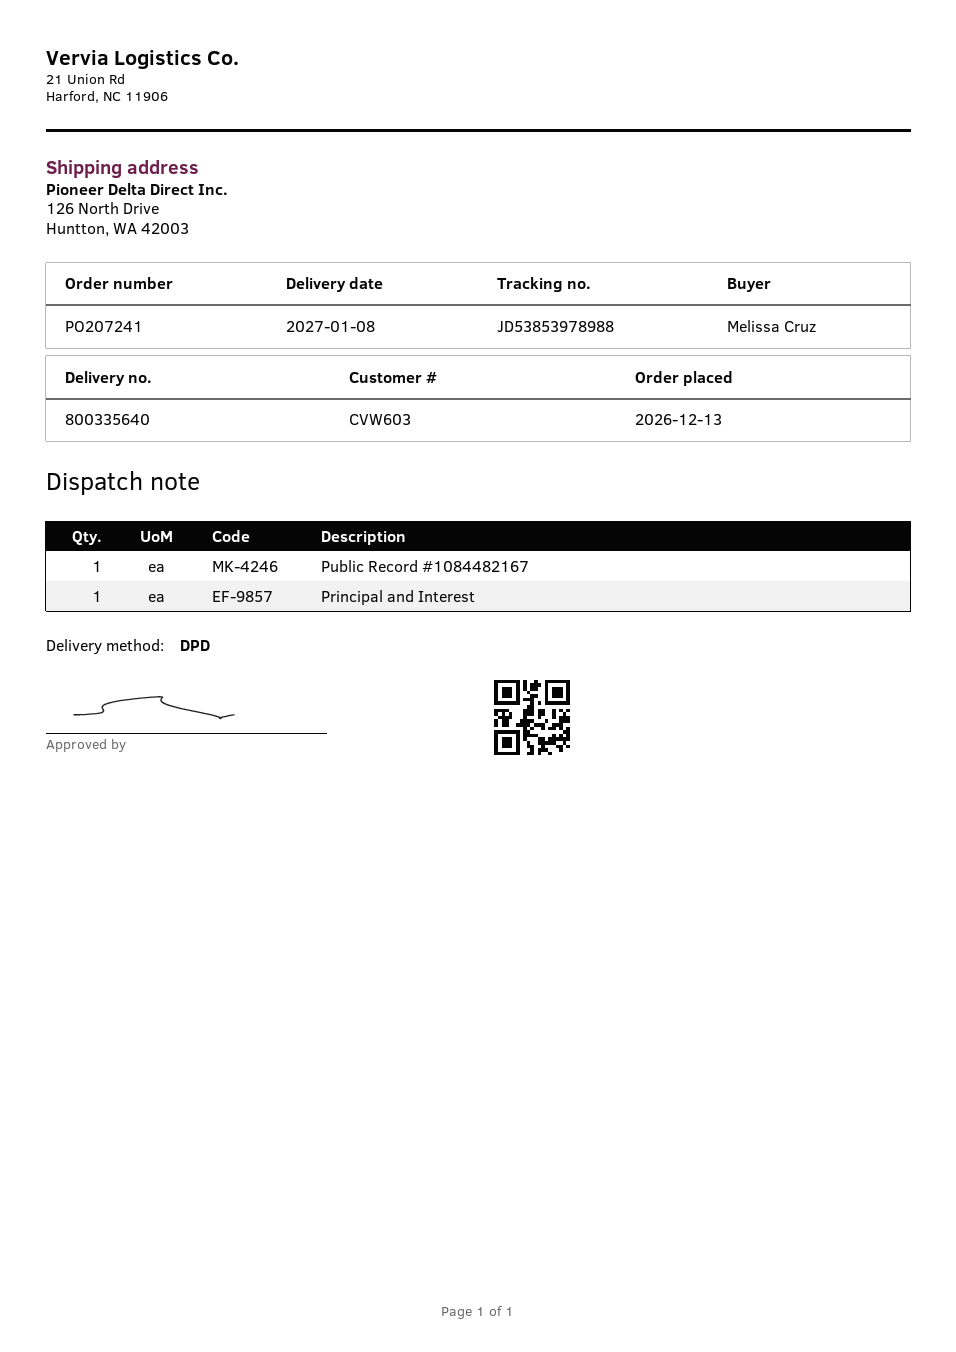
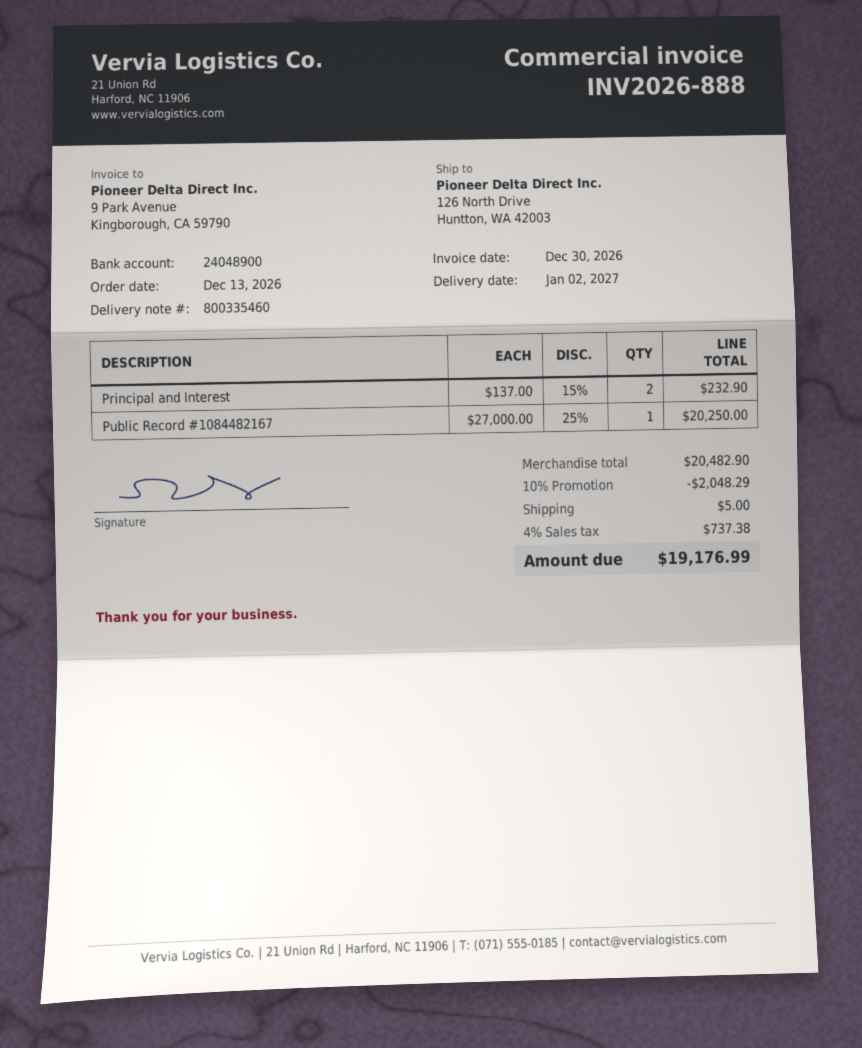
delivery note number: 800335640 -> 800335460
delivery date: 2027-01-08 -> 2027-01-02
Principal and Interest: 1 -> 2

